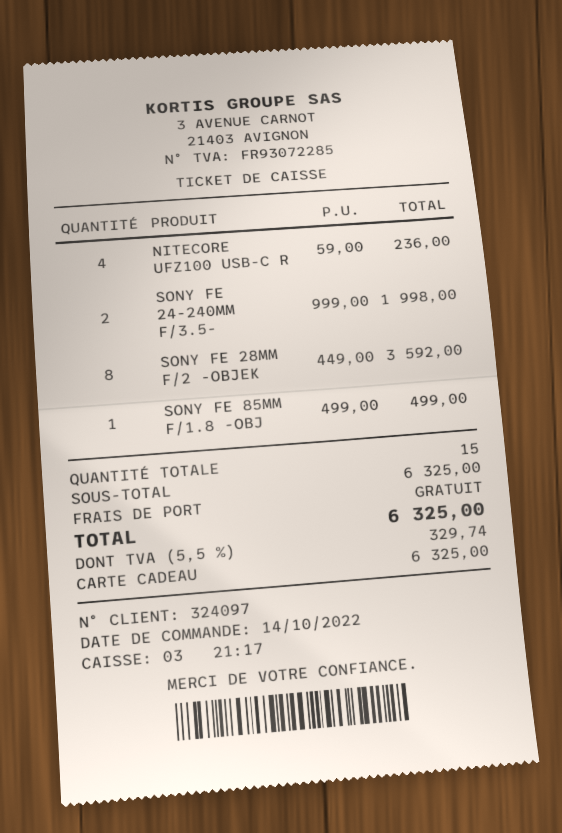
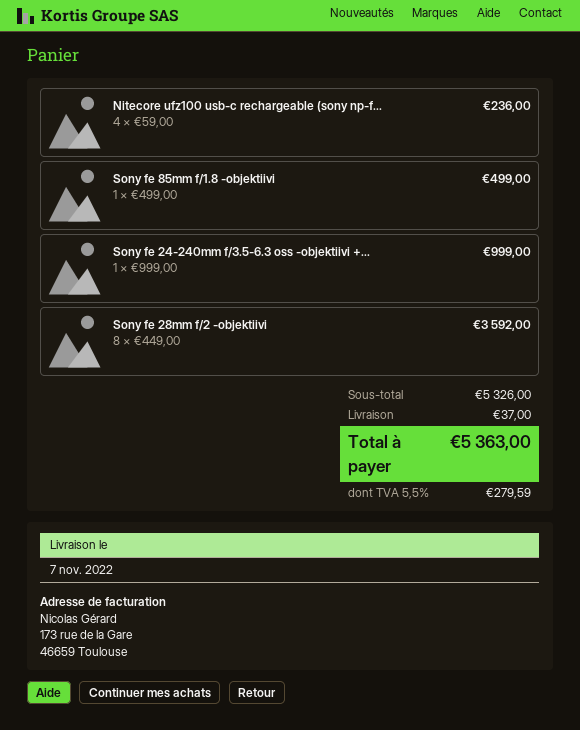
SONY FE 24-240MM F/3.5-: 2 x 999.00 = 1998.00 -> 1 x 999.00 = 999.00
subtotal: 6325.00 -> 5326.00
shipping: 0.00 -> 37.00
tax: 5.5% = 329.74 -> 5.5% = 279.59
total: 6325.00 -> 5363.00

